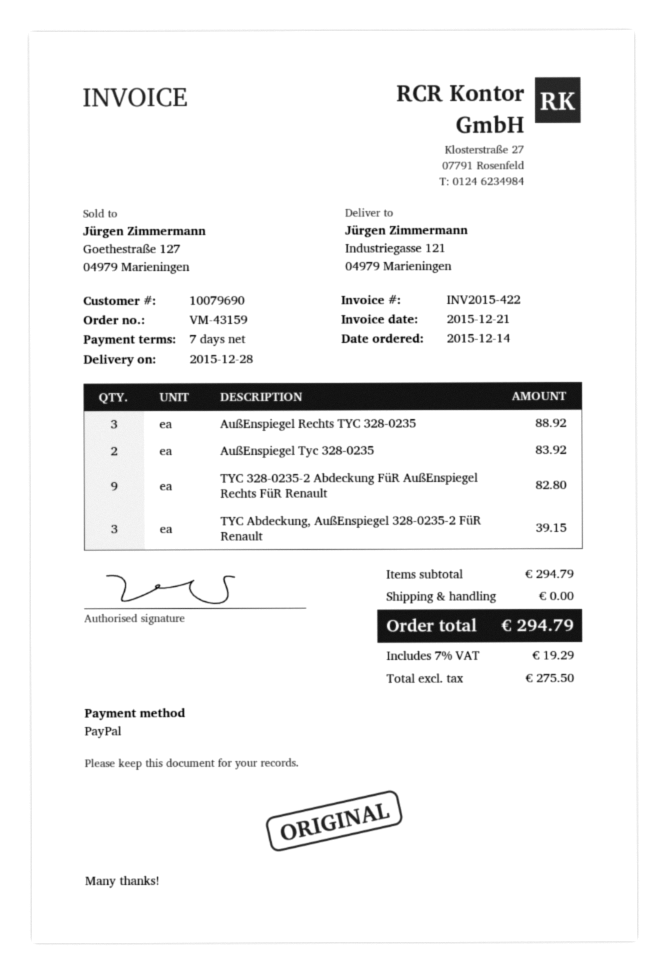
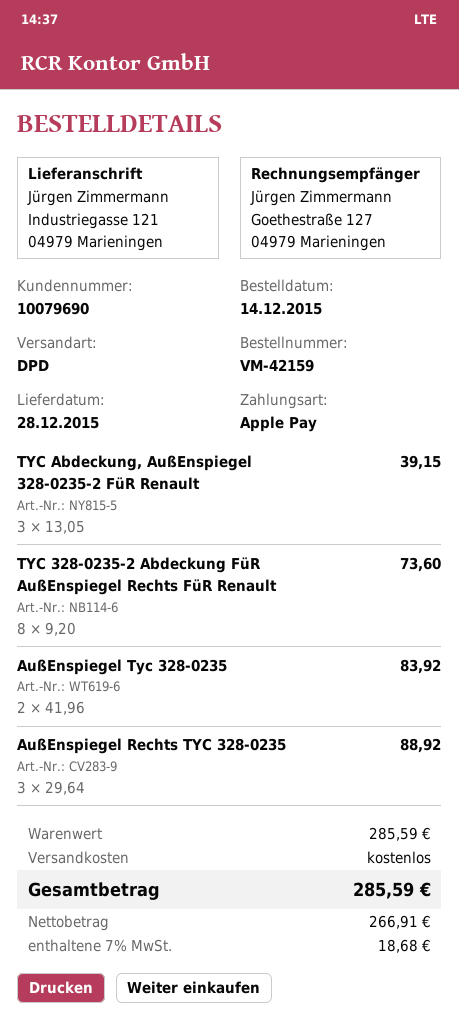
order number: VM-43159 -> VM-42159
payment method: PayPal -> Apple Pay
TYC 328-0235-2 Abdeckung FüR AußEnspiegel Rechts FüR Renault: 9 for 82.80 -> 8 for 73.60
subtotal: 294.79 -> 285.59
net: 275.50 -> 266.91
tax: 7% = 19.29 -> 7% = 18.68
total: 294.79 -> 285.59

